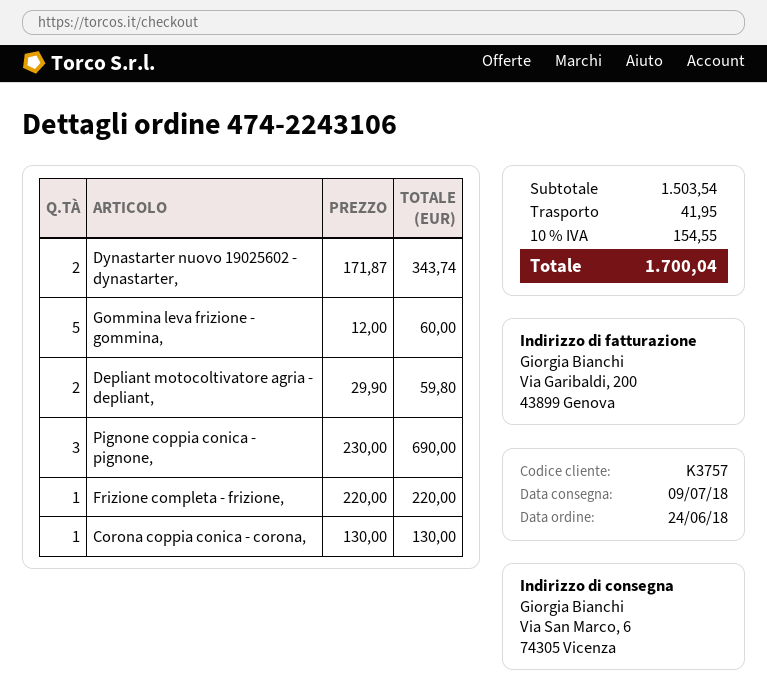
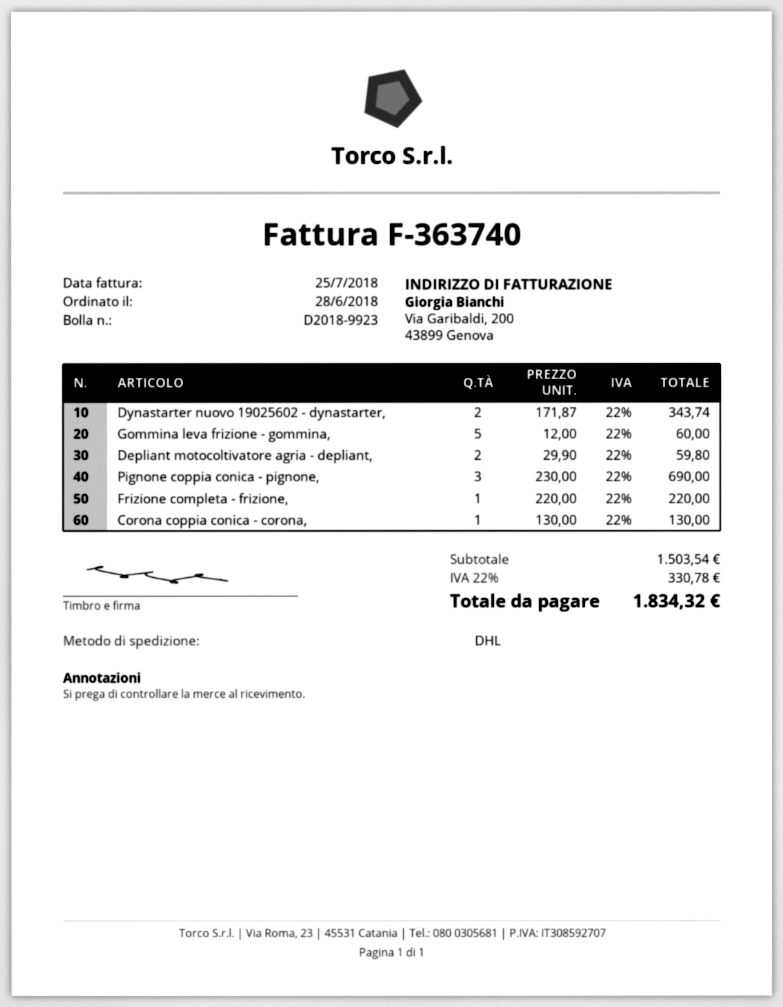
order date: 2018-06-24 -> 2018-06-28
shipping: 41.95 -> none
tax: 10% = 154.55 -> 22% = 330.78
total: 1700.04 -> 1834.32

